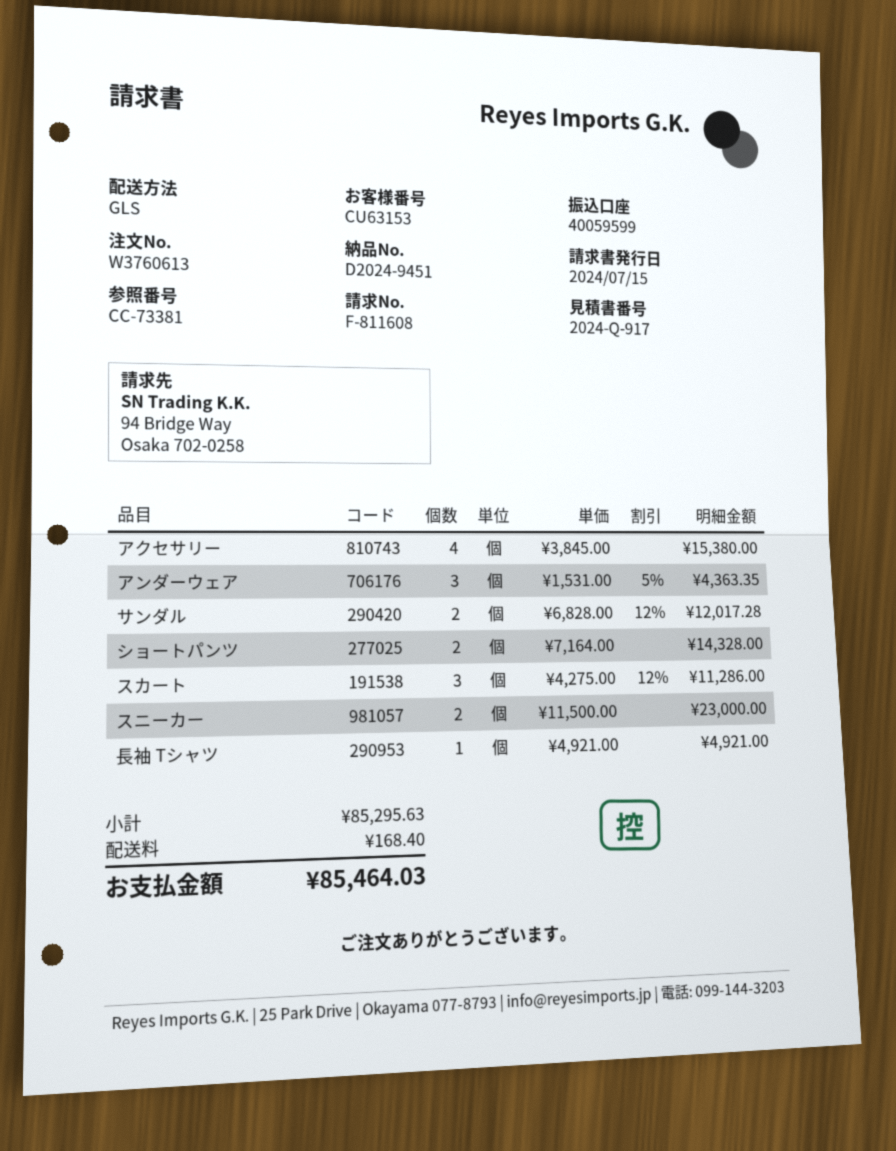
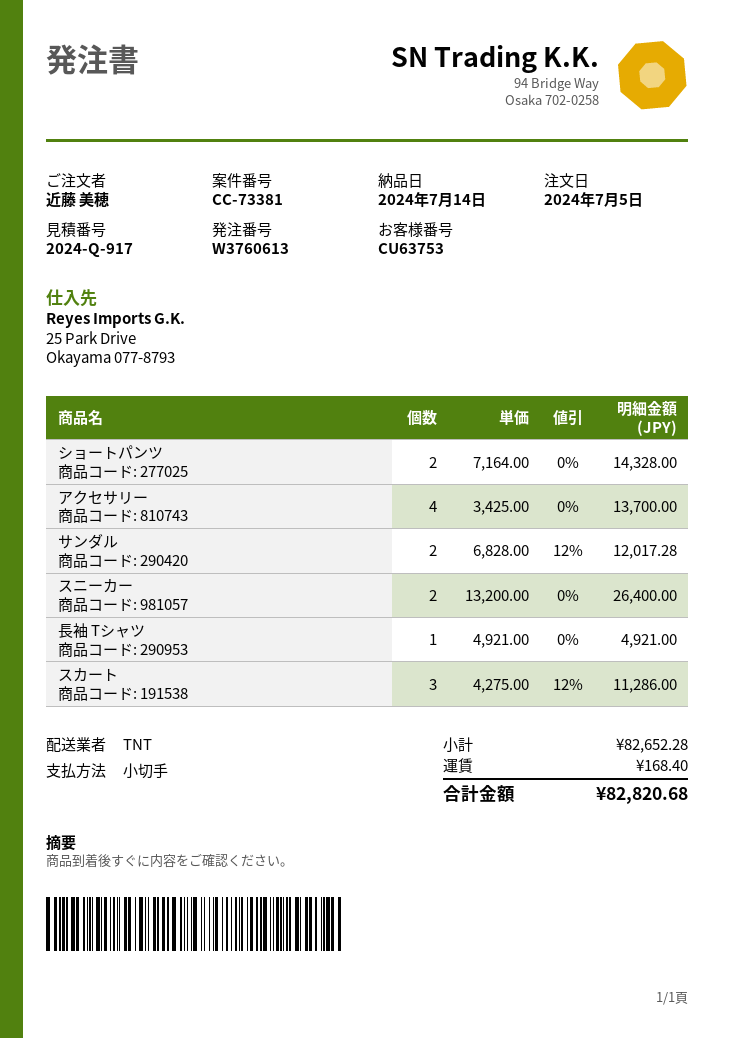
customer number: CU63153 -> CU63753
shipping method: GLS -> TNT
アクセサリー: 4 x 3845.00 = 15380.00 -> 4 x 3425.00 = 13700.00
アンダーウェア: 3 x 1531.00 - 5% = 4363.35 -> none
スニーカー: 2 x 11500.00 = 23000.00 -> 2 x 13200.00 = 26400.00
subtotal: 85295.63 -> 82652.28
total: 85464.03 -> 82820.68

